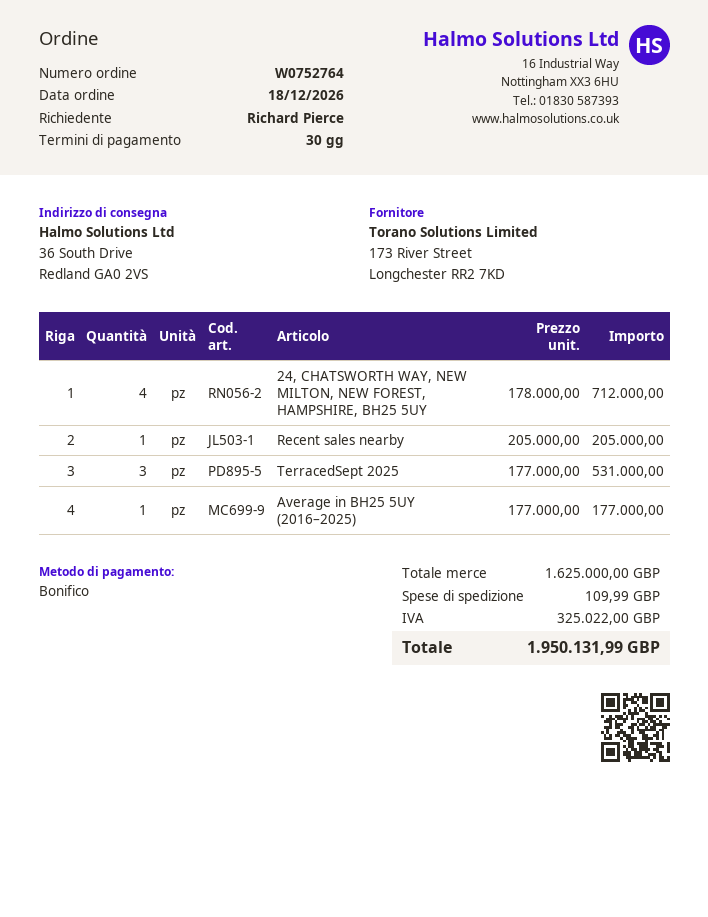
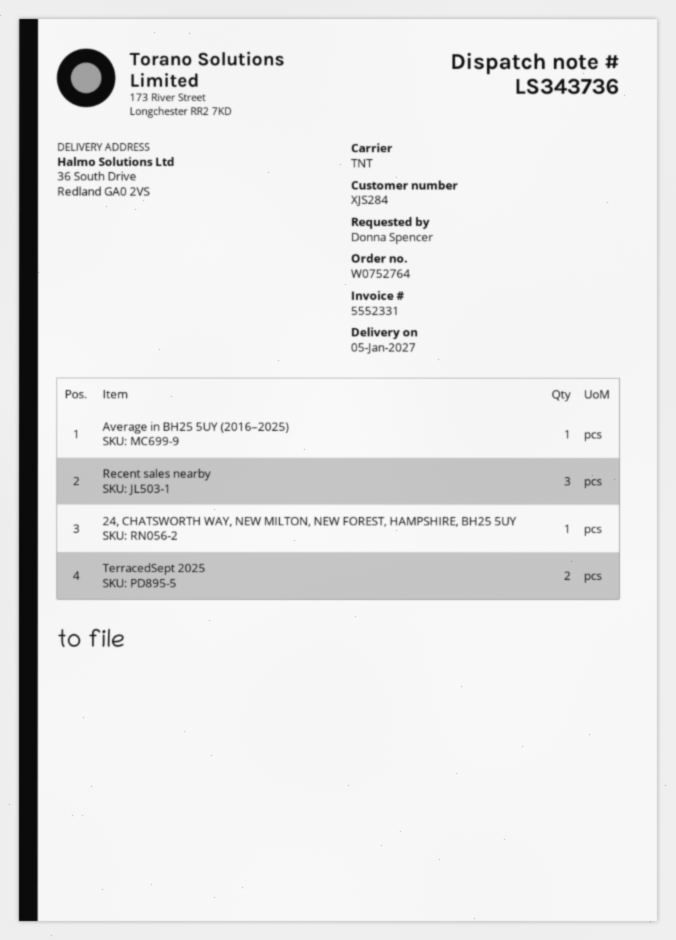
ordered by: Richard Pierce -> Donna Spencer
24, CHATSWORTH WAY, NEW MILTON, NEW FOREST, HAMPSHIRE, BH25 5UY: 4 -> 1
Recent sales nearby: 1 -> 3
TerracedSept 2025: 3 -> 2

